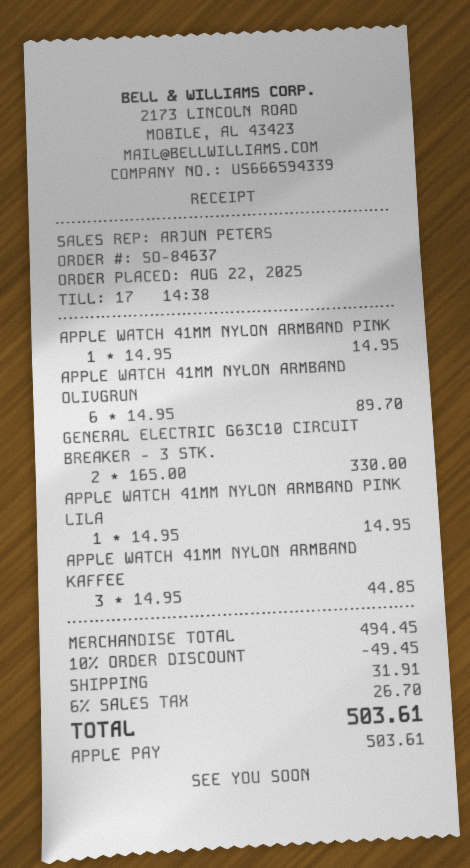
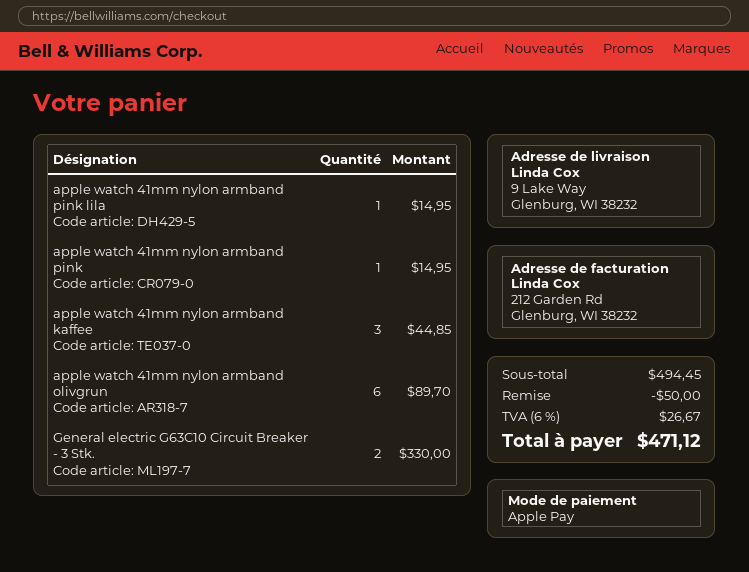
discount: 49.45 -> 50.00
shipping: 31.91 -> none
tax: 6% = 26.70 -> 6% = 26.67
total: 503.61 -> 471.12

